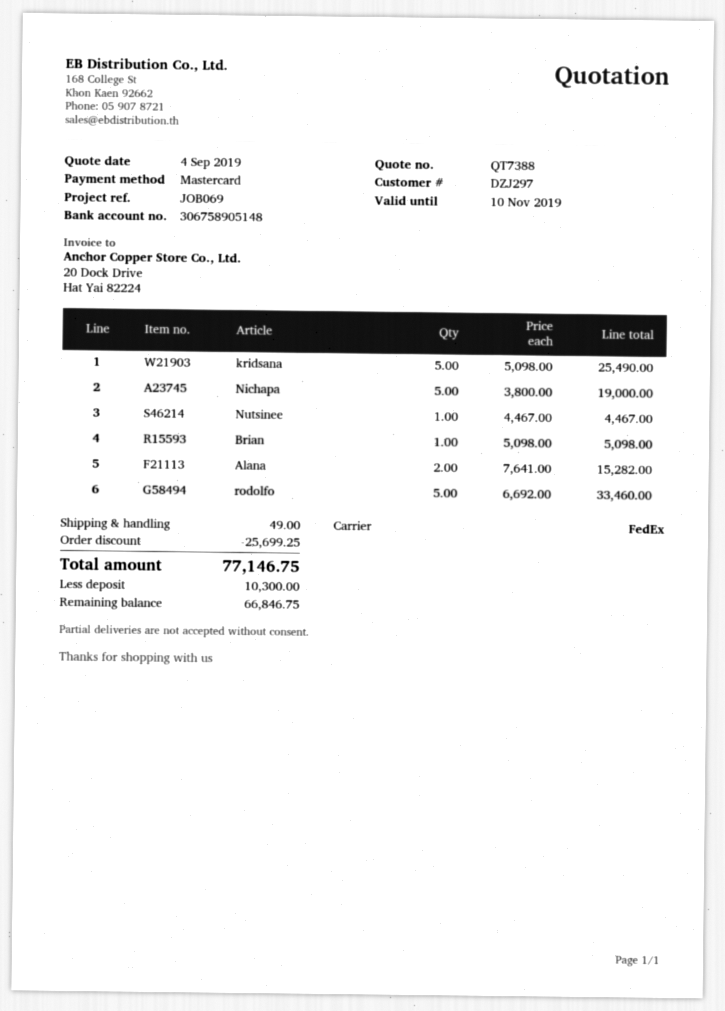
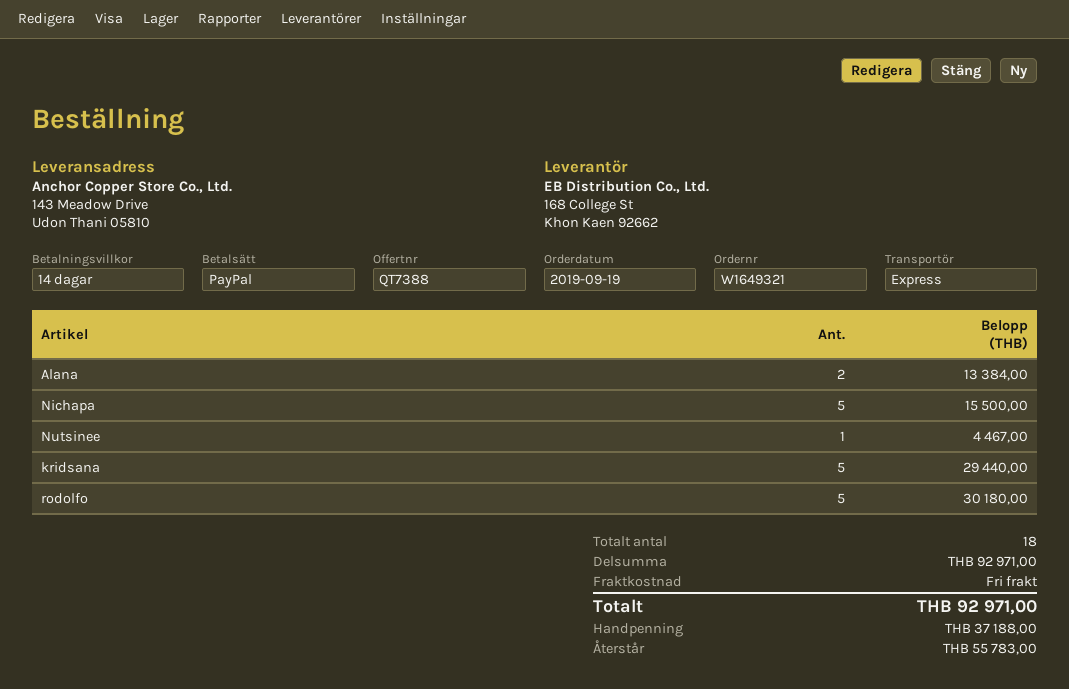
payment method: Mastercard -> PayPal
shipping method: FedEx -> express
kridsana: 5 for 25490.00 -> 5 for 29440.00
Nichapa: 5 for 19000.00 -> 5 for 15500.00
Brian: 1 for 5098.00 -> none
Alana: 2 for 15282.00 -> 2 for 13384.00
rodolfo: 5 for 33460.00 -> 5 for 30180.00
discount: 25699.25 -> none
shipping: 49.00 -> 0.00
total: 77146.75 -> 92971.00
deposit: 10300.00 -> 37188.00
balance: 66846.75 -> 55783.00

